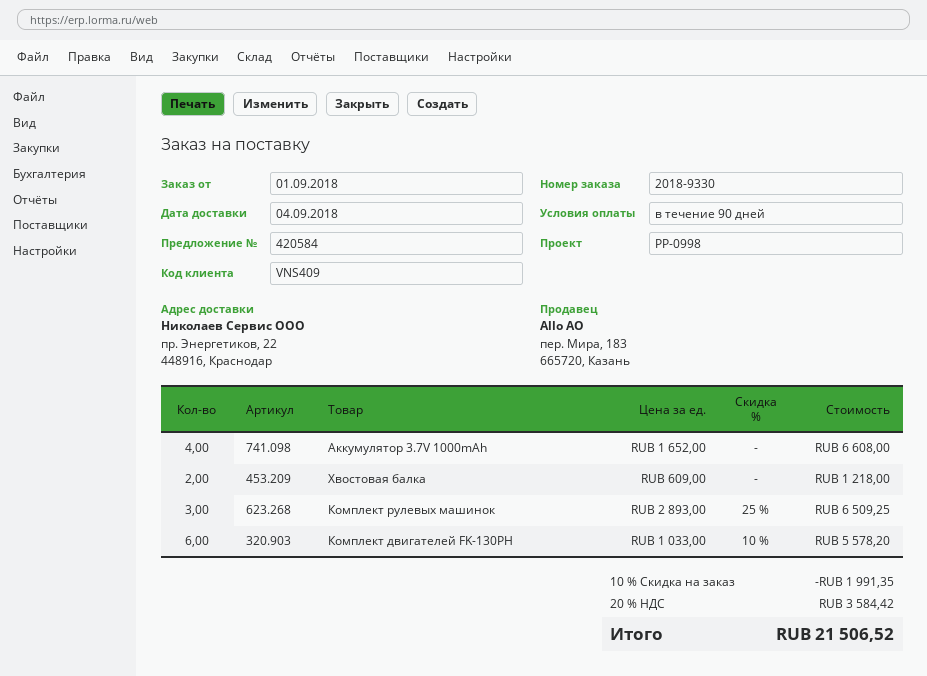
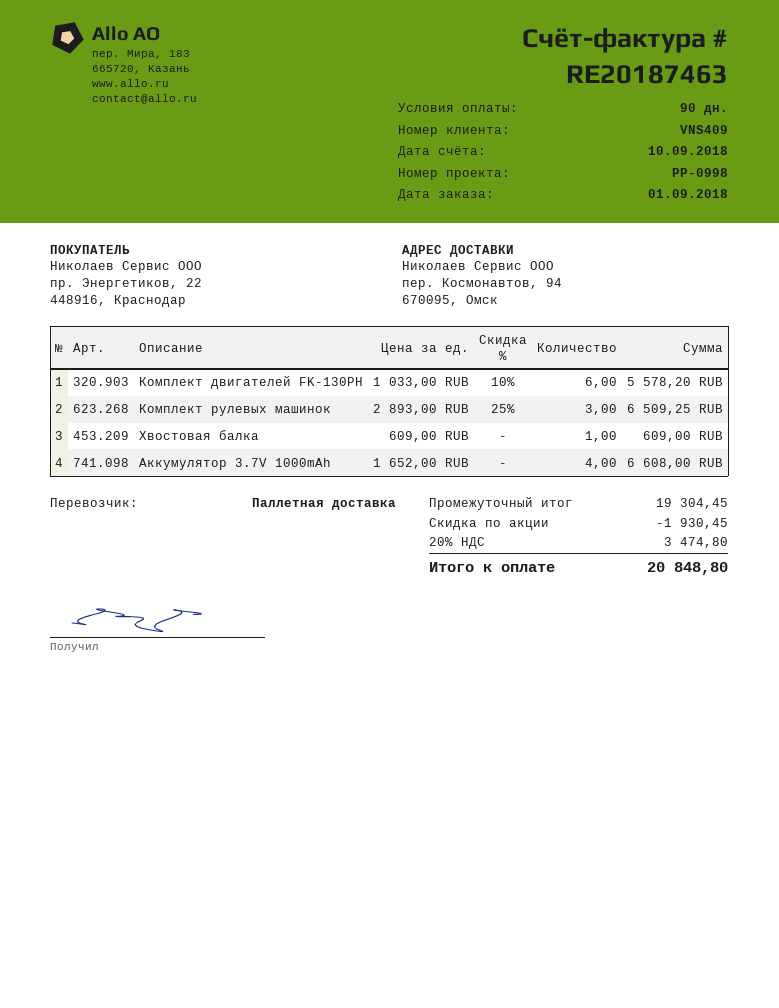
ship to: пр. Энергетиков, 22, 448916, Краснодар -> пер. Космонавтов, 94, 670095, Омск
Хвостовая балка: 2 x 609.00 = 1218.00 -> 1 x 609.00 = 609.00
discount: 1991.35 -> 1930.45
tax: 20% = 3584.42 -> 20% = 3474.80
total: 21506.52 -> 20848.80

